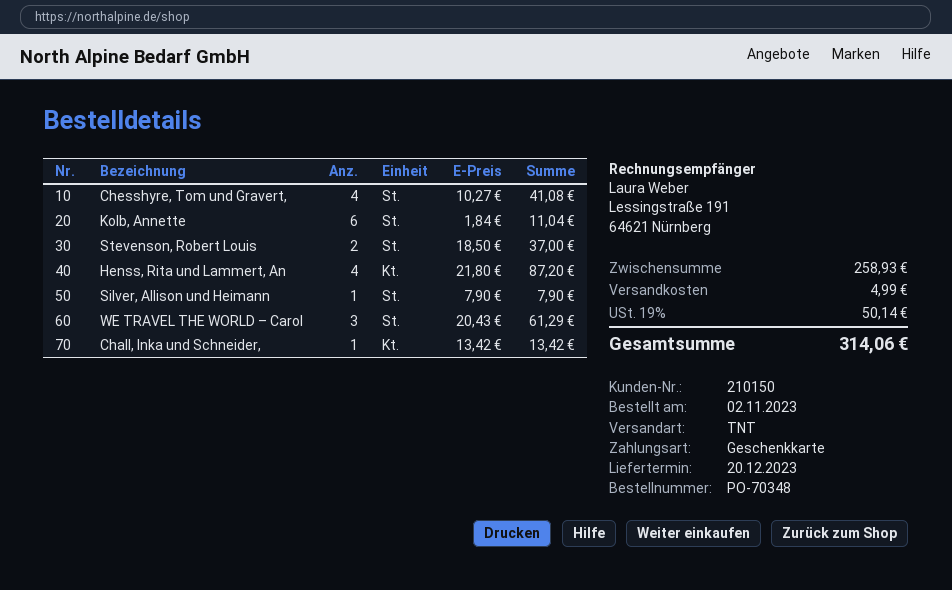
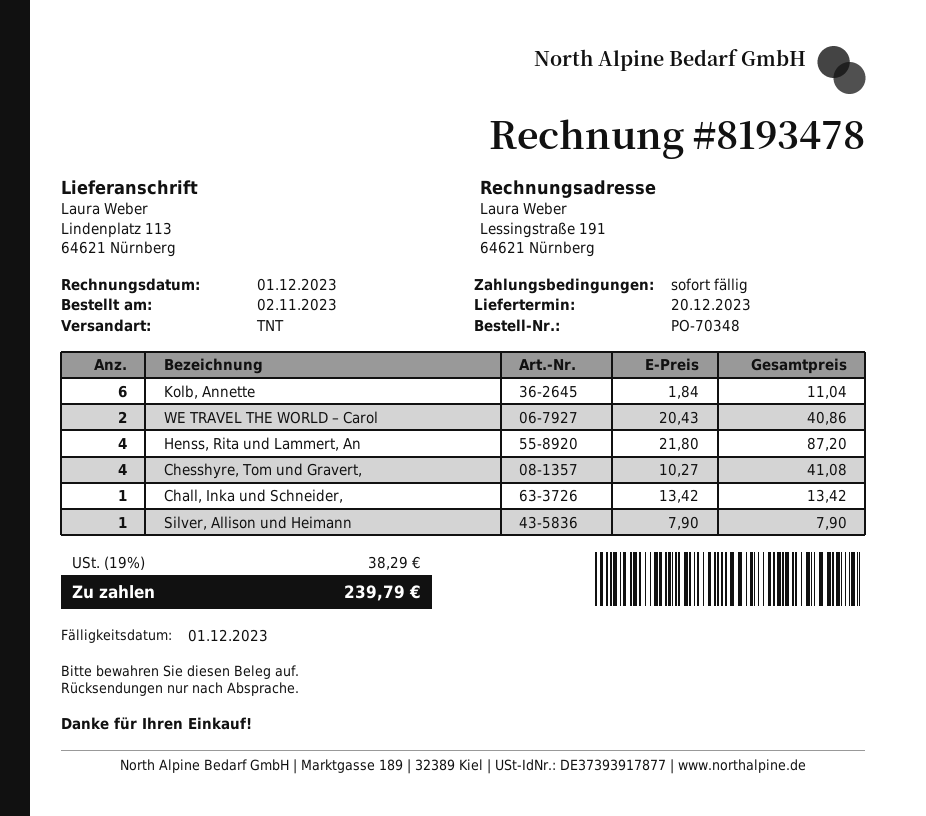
Stevenson, Robert Louis: 2 x 18.50 = 37.00 -> none
WE TRAVEL THE WORLD – Carol: 3 x 20.43 = 61.29 -> 2 x 20.43 = 40.86
shipping: 4.99 -> none
tax: 19% = 50.14 -> 19% = 38.29
total: 314.06 -> 239.79

